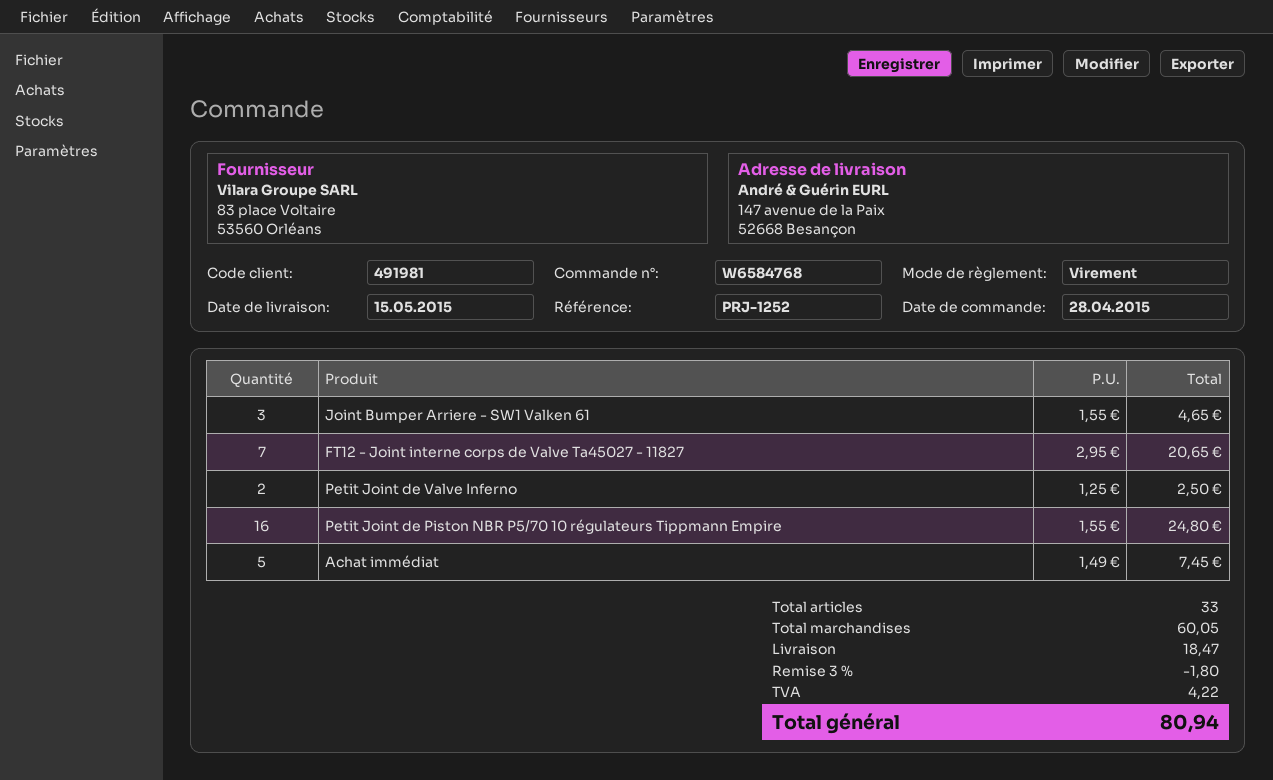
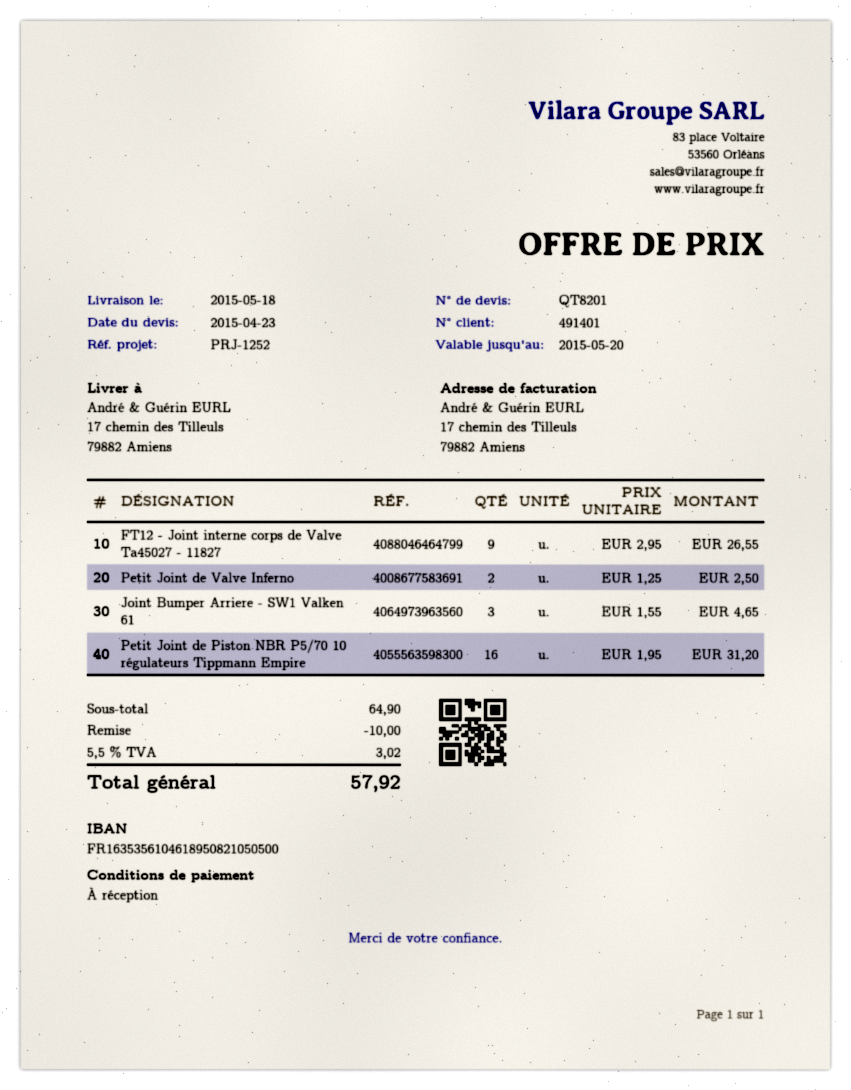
delivery date: 2015-05-15 -> 2015-05-18
customer number: 491981 -> 491401
ship to: 147 avenue de la Paix, 52668 Besançon -> 17 chemin des Tilleuls, 79882 Amiens
FT12 - Joint interne corps de Valve Ta45027 - 11827: 7 x 2.95 = 20.65 -> 9 x 2.95 = 26.55
Petit Joint de Piston NBR P5/70 10 régulateurs Tippmann Empire: 16 x 1.55 = 24.80 -> 16 x 1.95 = 31.20
Achat immédiat: 5 x 1.49 = 7.45 -> none
subtotal: 60.05 -> 64.90
discount: 1.80 -> 10.00
shipping: 18.47 -> none
tax: 4.22 -> 3.02
total: 80.94 -> 57.92

